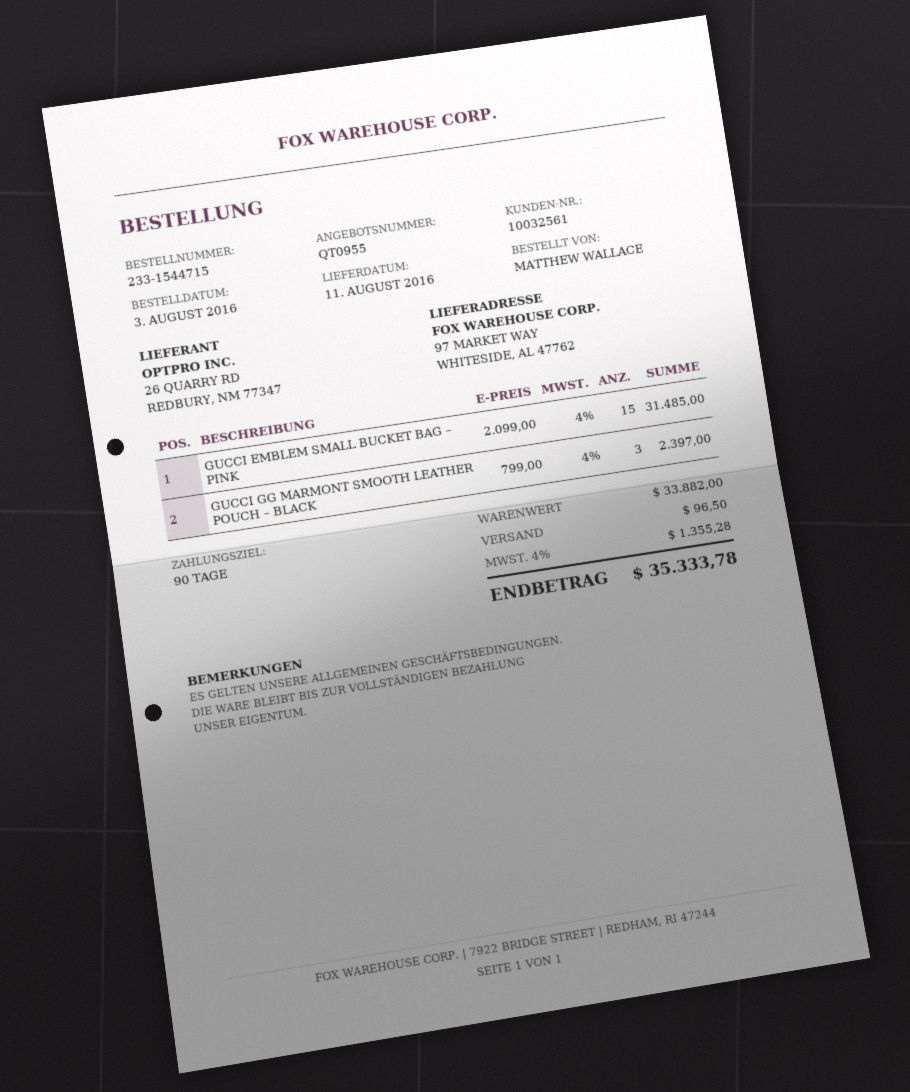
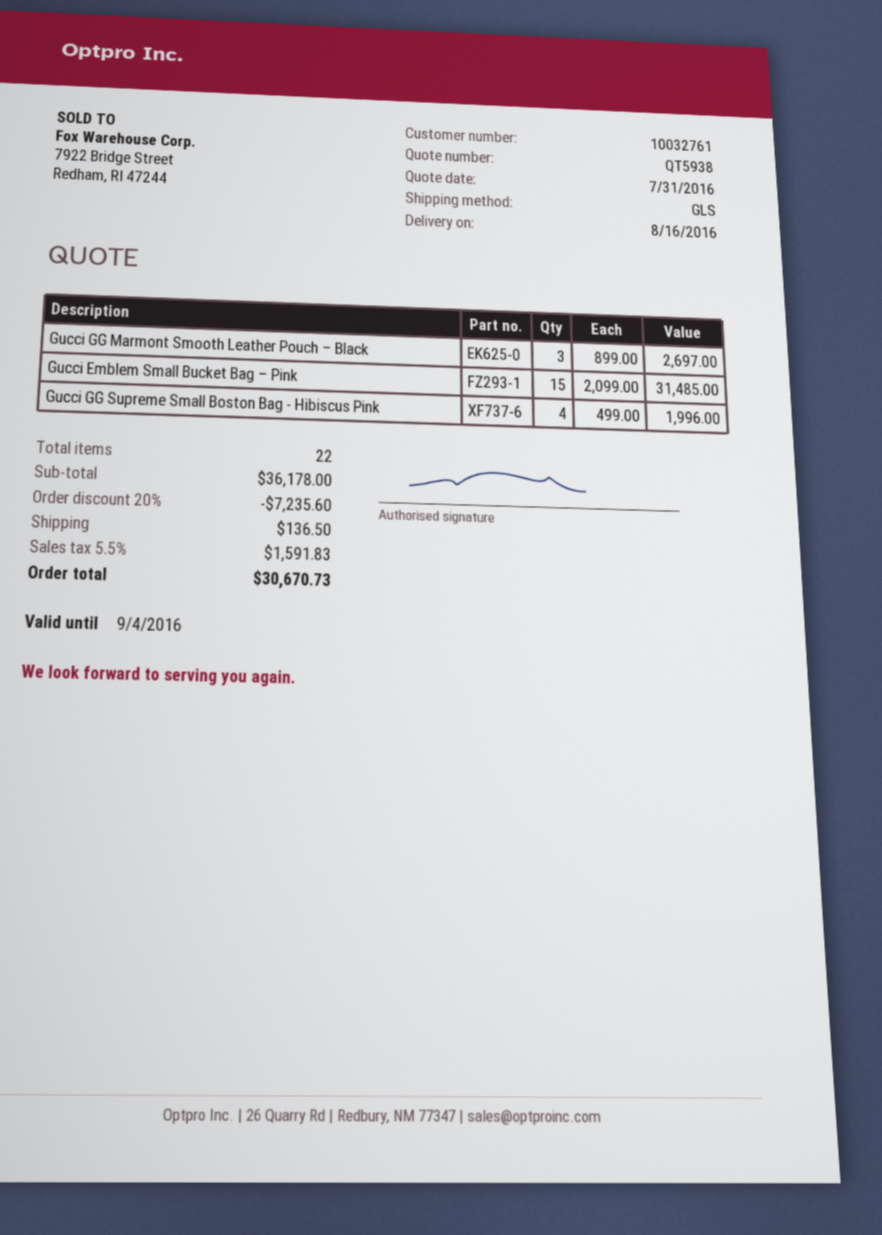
quote number: QT0955 -> QT5938
delivery date: 2016-08-11 -> 2016-08-16
customer number: 10032561 -> 10032761
GUCCI GG MARMONT SMOOTH LEATHER POUCH – BLACK: 3 x 799.00 = 2397.00 -> 3 x 899.00 = 2697.00
Gucci GG Supreme Small Boston Bag - Hibiscus Pink: none -> 4 x 499.00 = 1996.00
subtotal: 33882.00 -> 36178.00
discount: none -> 20% = 7235.60
shipping: 96.50 -> 136.50
tax: 4% = 1355.28 -> 5.5% = 1591.83
total: 35333.78 -> 30670.73

